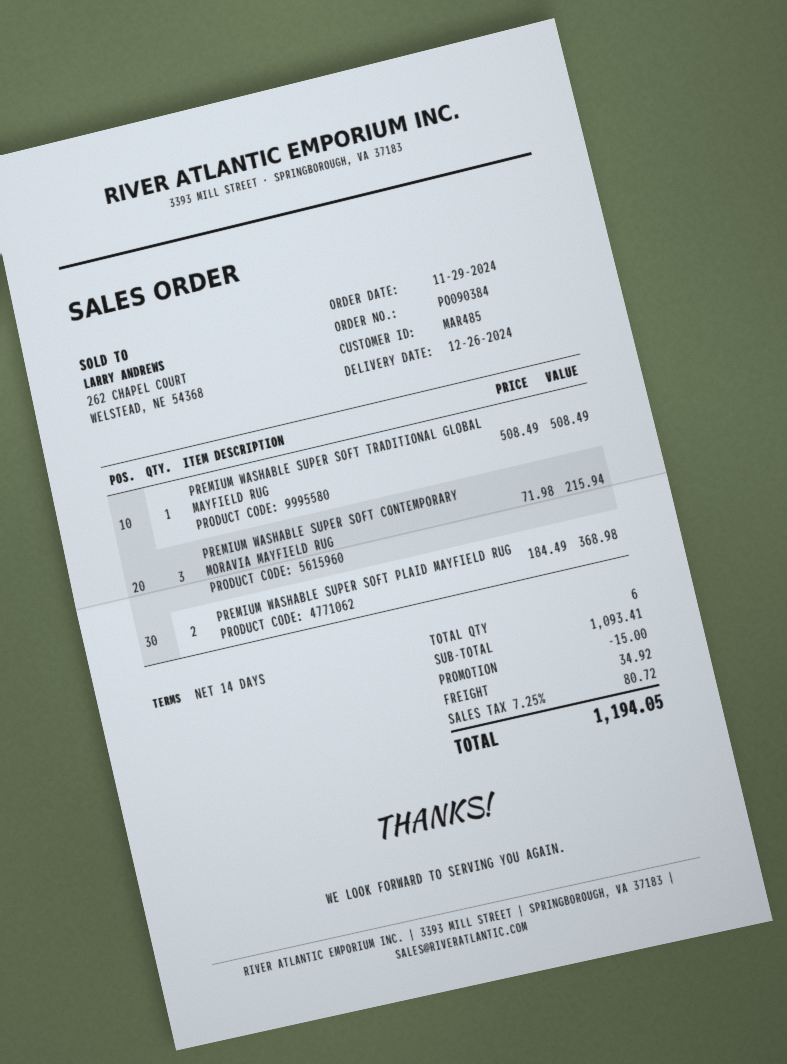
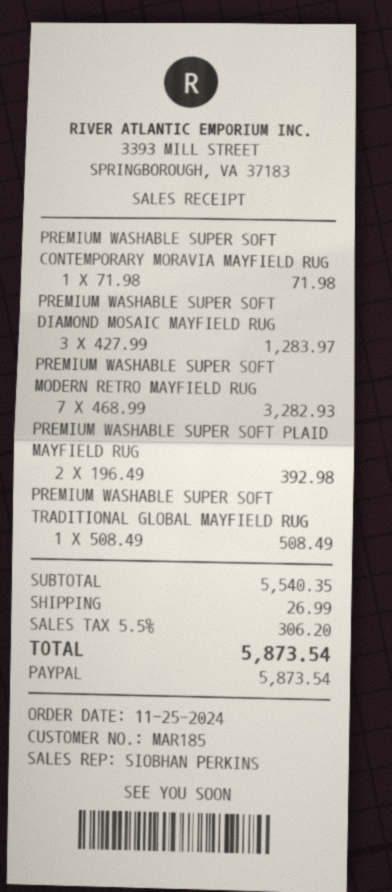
order date: 2024-11-29 -> 2024-11-25
customer number: MAR485 -> MAR185
PREMIUM WASHABLE SUPER SOFT CONTEMPORARY MORAVIA MAYFIELD RUG: 3 x 71.98 = 215.94 -> 1 x 71.98 = 71.98
PREMIUM WASHABLE SUPER SOFT PLAID MAYFIELD RUG: 2 x 184.49 = 368.98 -> 2 x 196.49 = 392.98
PREMIUM WASHABLE SUPER SOFT DIAMOND MOSAIC MAYFIELD RUG: none -> 3 x 427.99 = 1283.97
PREMIUM WASHABLE SUPER SOFT MODERN RETRO MAYFIELD RUG: none -> 7 x 468.99 = 3282.93
subtotal: 1093.41 -> 5540.35
discount: 15.00 -> none
shipping: 34.92 -> 26.99
tax: 7.25% = 80.72 -> 5.5% = 306.20
total: 1194.05 -> 5873.54

